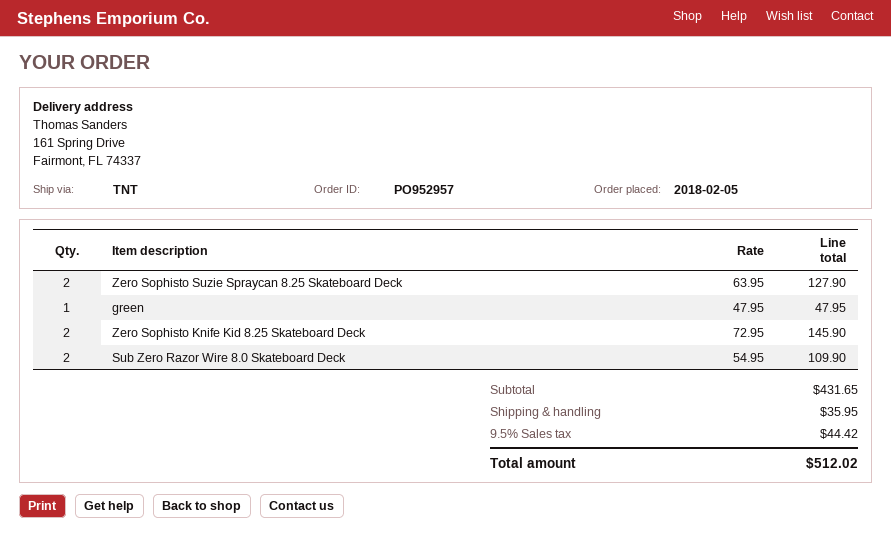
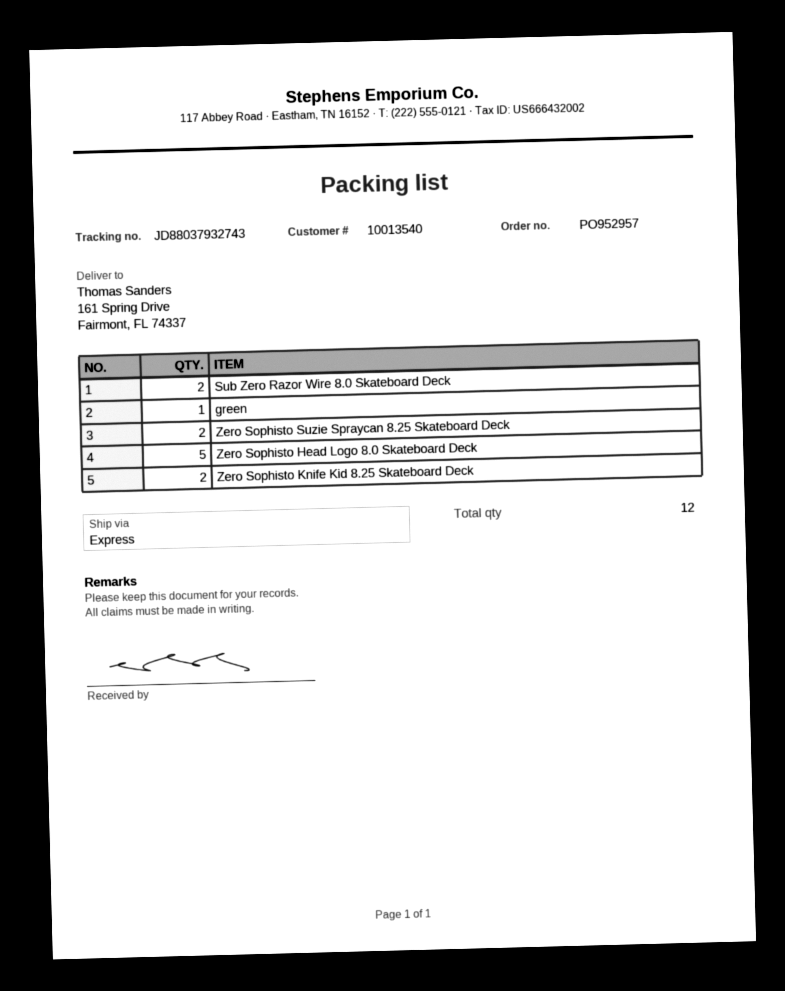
shipping method: TNT -> express
Zero Sophisto Head Logo 8.0 Skateboard Deck: none -> 5

